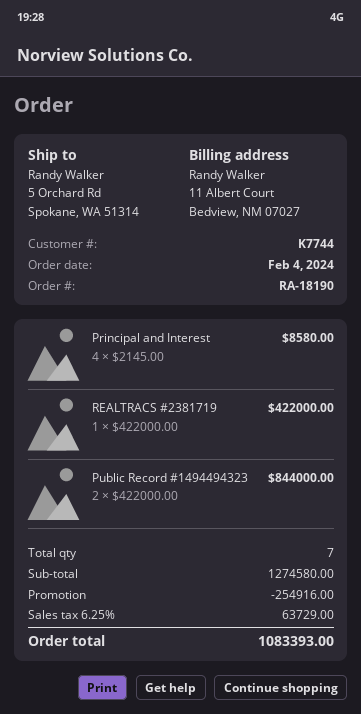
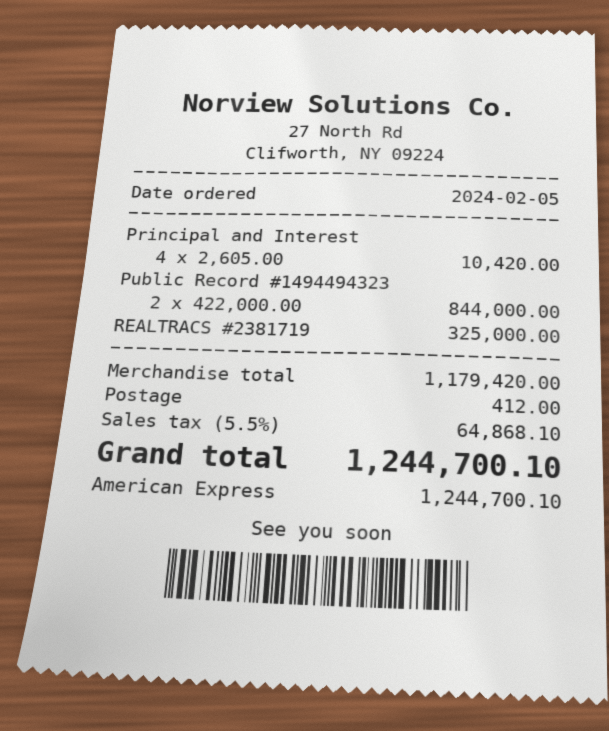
order date: 2024-02-04 -> 2024-02-05
Principal and Interest: 4 x 2145.00 = 8580.00 -> 4 x 2605.00 = 10420.00
REALTRACS #2381719: 1 x 422000.00 = 422000.00 -> 1 x 325000.00 = 325000.00
subtotal: 1274580.00 -> 1179420.00
discount: 254916.00 -> none
shipping: none -> 412.00
tax: 6.25% = 63729.00 -> 5.5% = 64868.10
total: 1083393.00 -> 1244700.10

